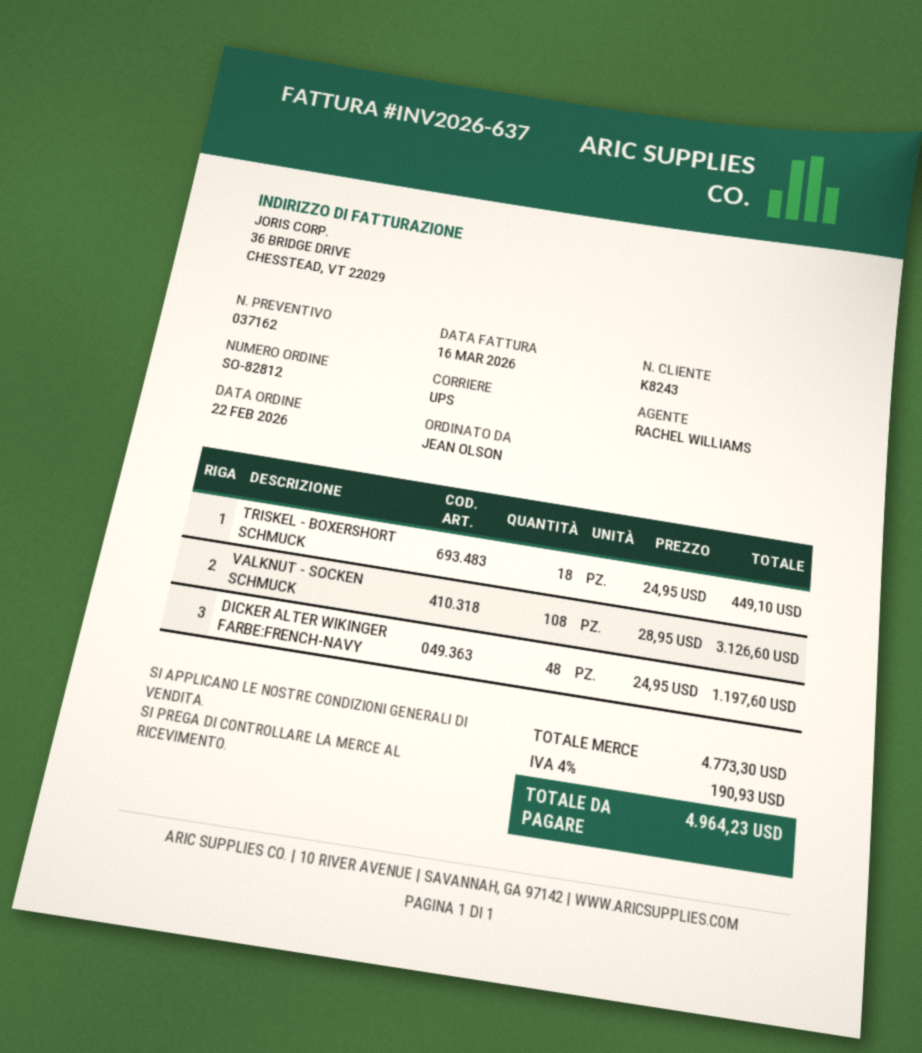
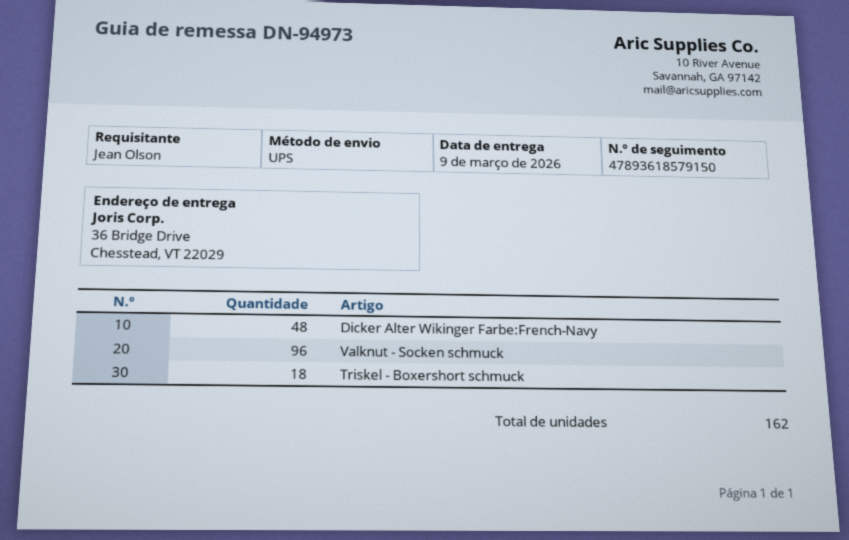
VALKNUT - SOCKEN SCHMUCK: 108 -> 96

